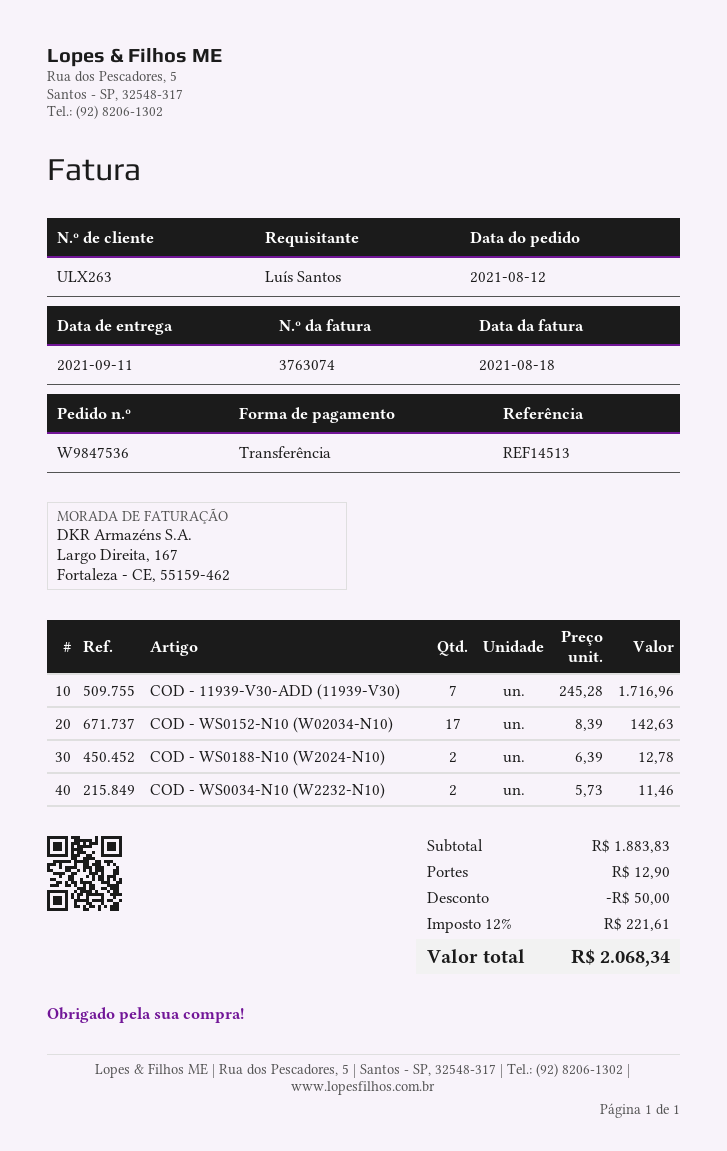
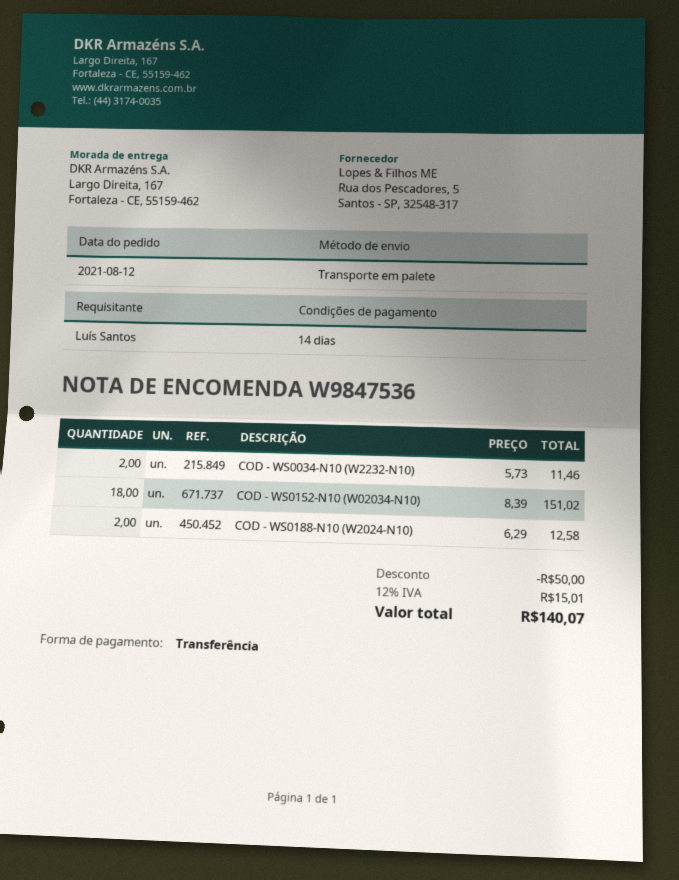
COD - 11939-V30-ADD (11939-V30): 7 x 245.28 = 1716.96 -> none
COD - WS0152-N10 (W02034-N10): 17 x 8.39 = 142.63 -> 18 x 8.39 = 151.02
COD - WS0188-N10 (W2024-N10): 2 x 6.39 = 12.78 -> 2 x 6.29 = 12.58
shipping: 12.90 -> none
tax: 12% = 221.61 -> 12% = 15.01
total: 2068.34 -> 140.07

